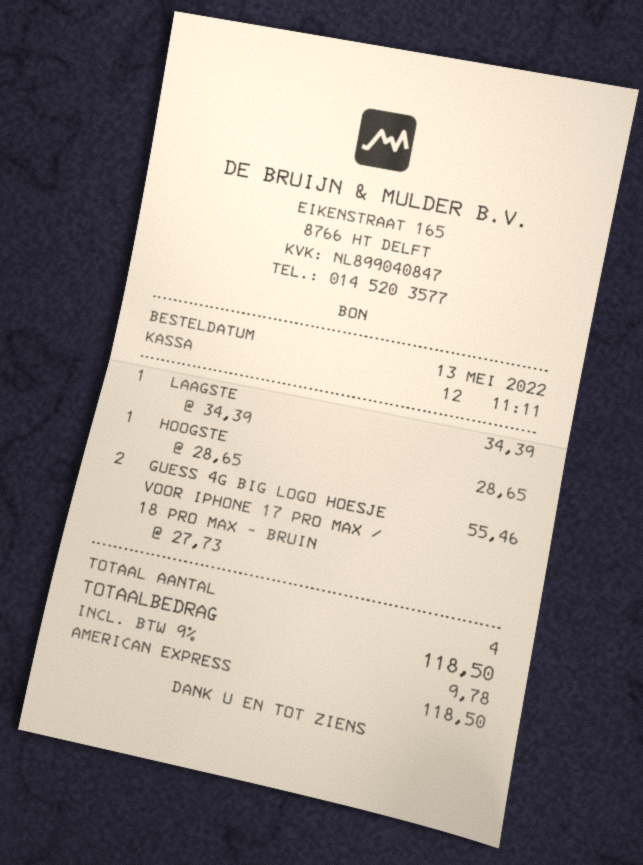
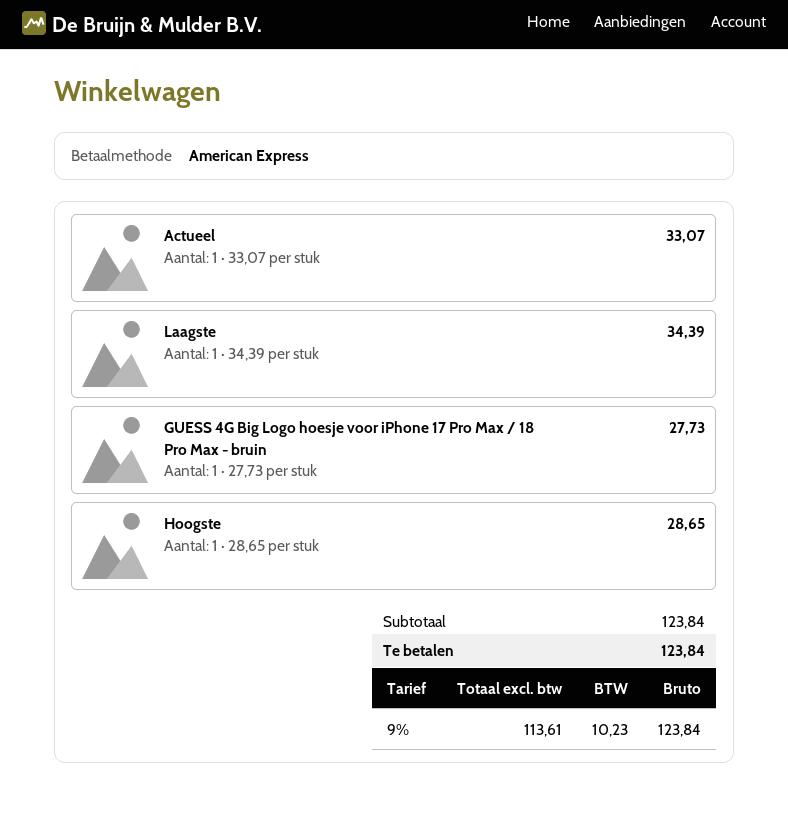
GUESS 4G BIG LOGO HOESJE VOOR IPHONE 17 PRO MAX / 18 PRO MAX - BRUIN: 2 x 27.73 = 55.46 -> 1 x 27.73 = 27.73
Actueel: none -> 1 x 33.07 = 33.07
tax: 9% = 9.78 -> 9% = 10.23
total: 118.50 -> 123.84

